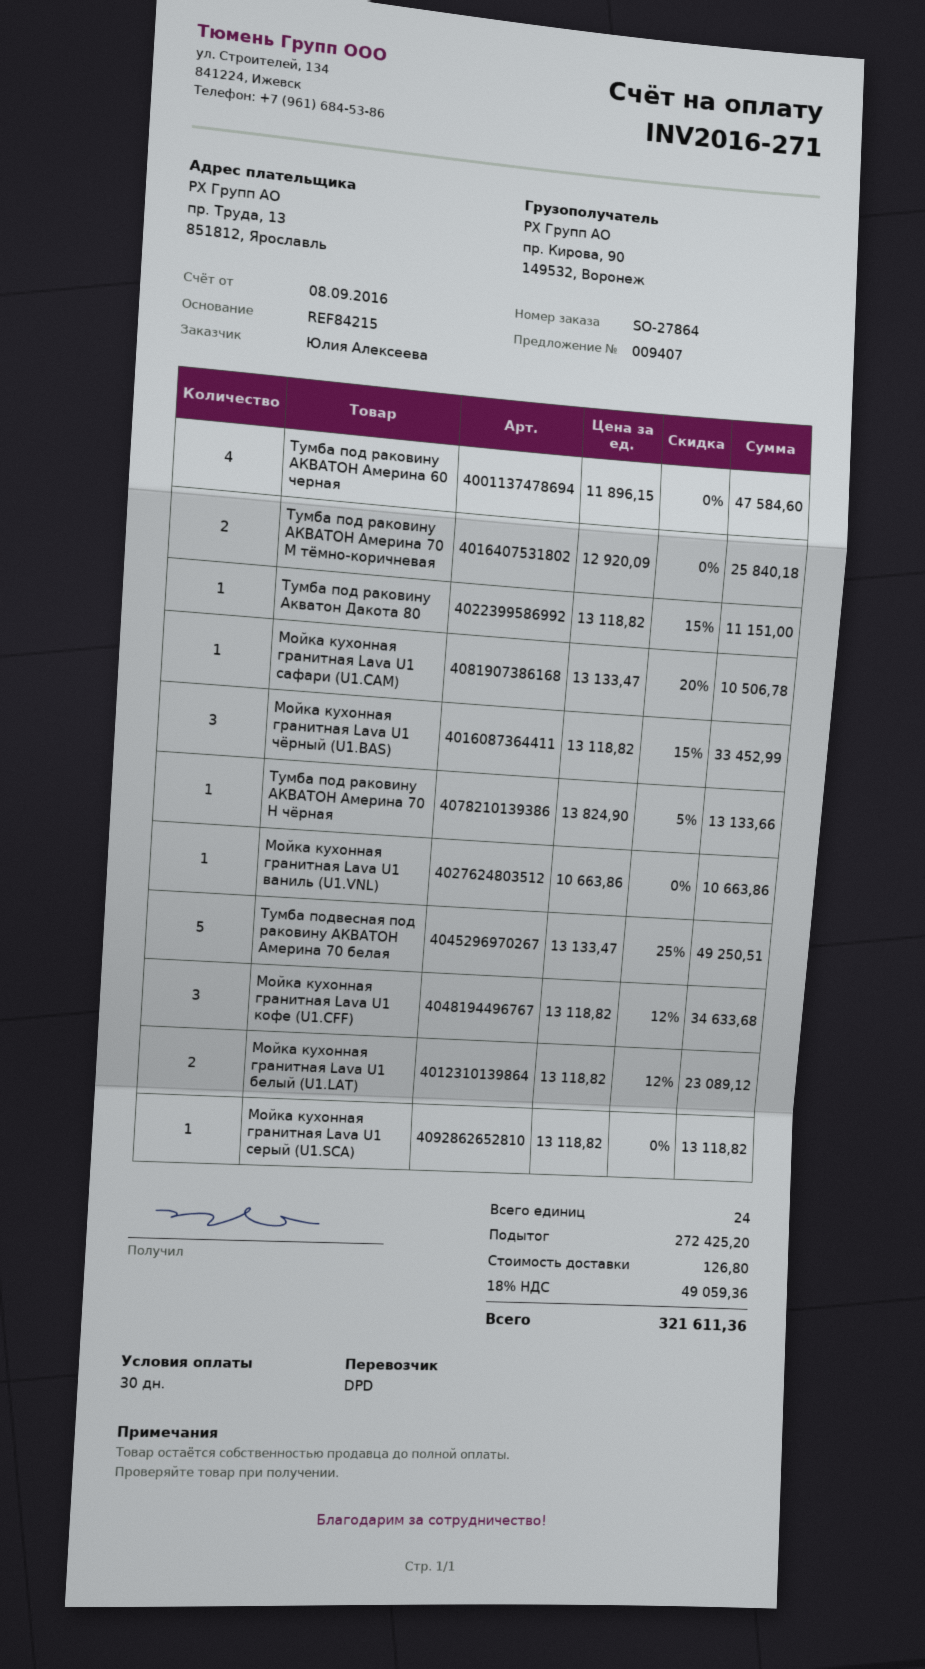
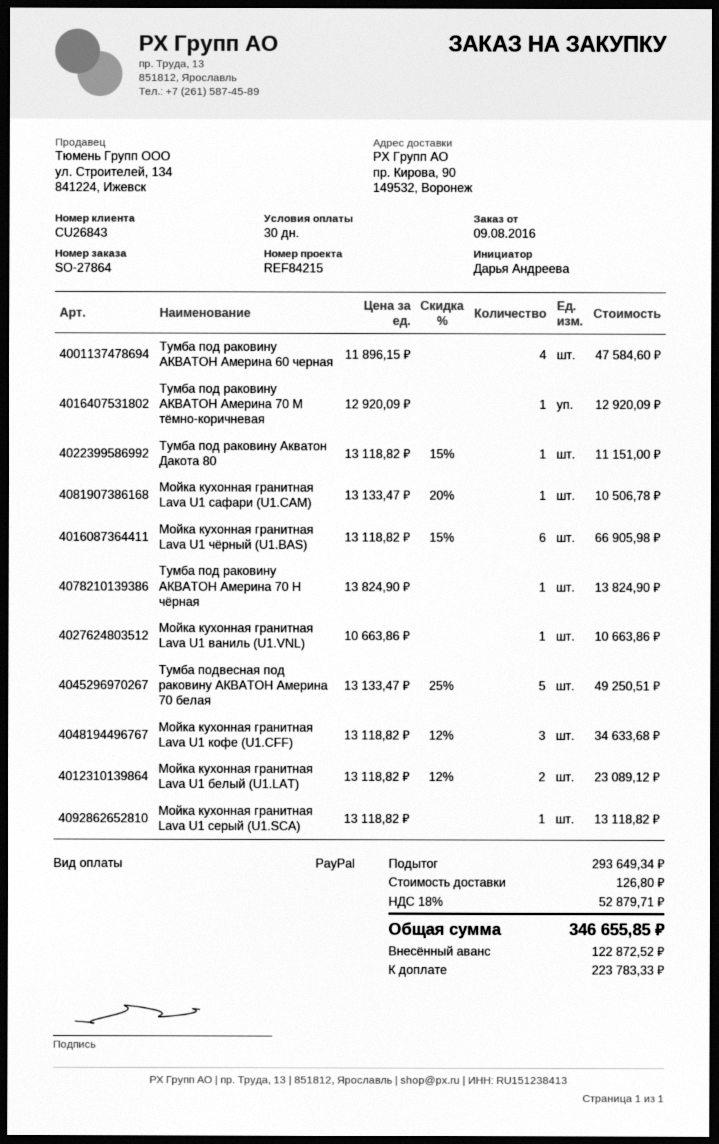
ordered by: Юлия Алексеева -> Дарья Андреева
Тумба под раковину АКВАТОН Америна 70 М тёмно-коричневая: 2 x 12920.09 = 25840.18 -> 1 x 12920.09 = 12920.09
Мойка кухонная гранитная Lava U1 чёрный (U1.BAS): 3 x 13118.82 - 15% = 33452.99 -> 6 x 13118.82 - 15% = 66905.98
Тумба под раковину АКВАТОН Америна 70 Н чёрная: 1 x 13824.90 - 5% = 13133.66 -> 1 x 13824.90 = 13824.90
subtotal: 272425.20 -> 293649.34
tax: 18% = 49059.36 -> 18% = 52879.71
total: 321611.36 -> 346655.85

